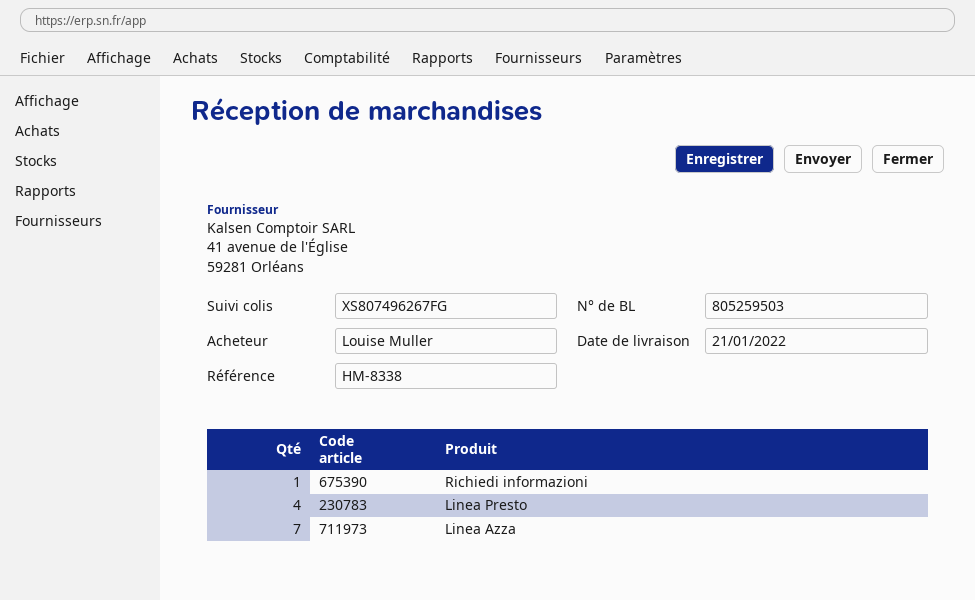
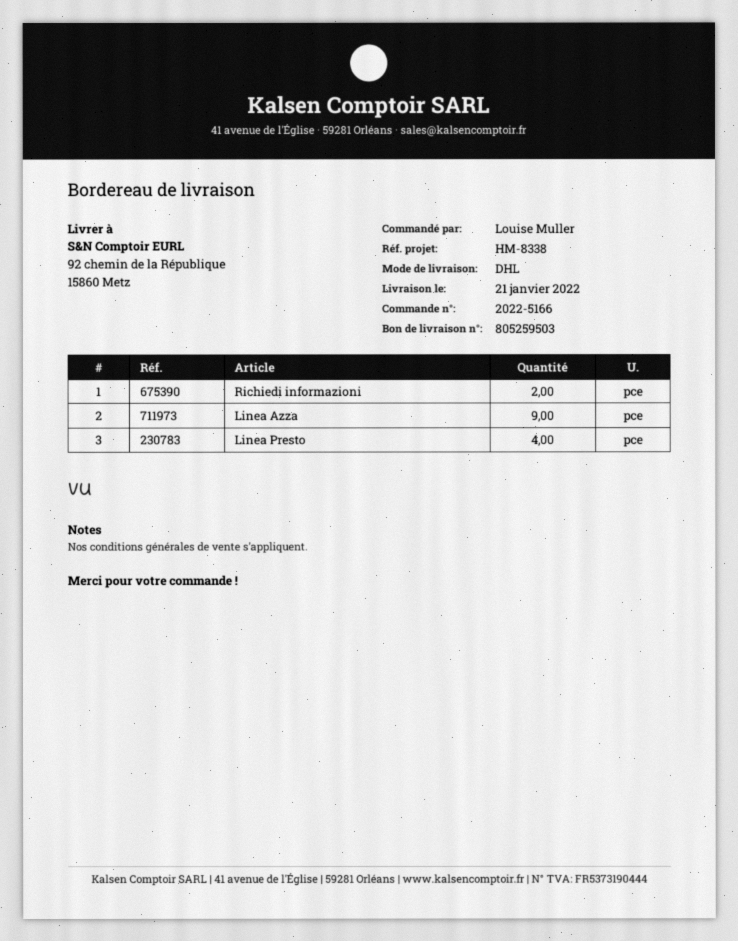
Richiedi informazioni: 1 -> 2
Linea Azza: 7 -> 9

